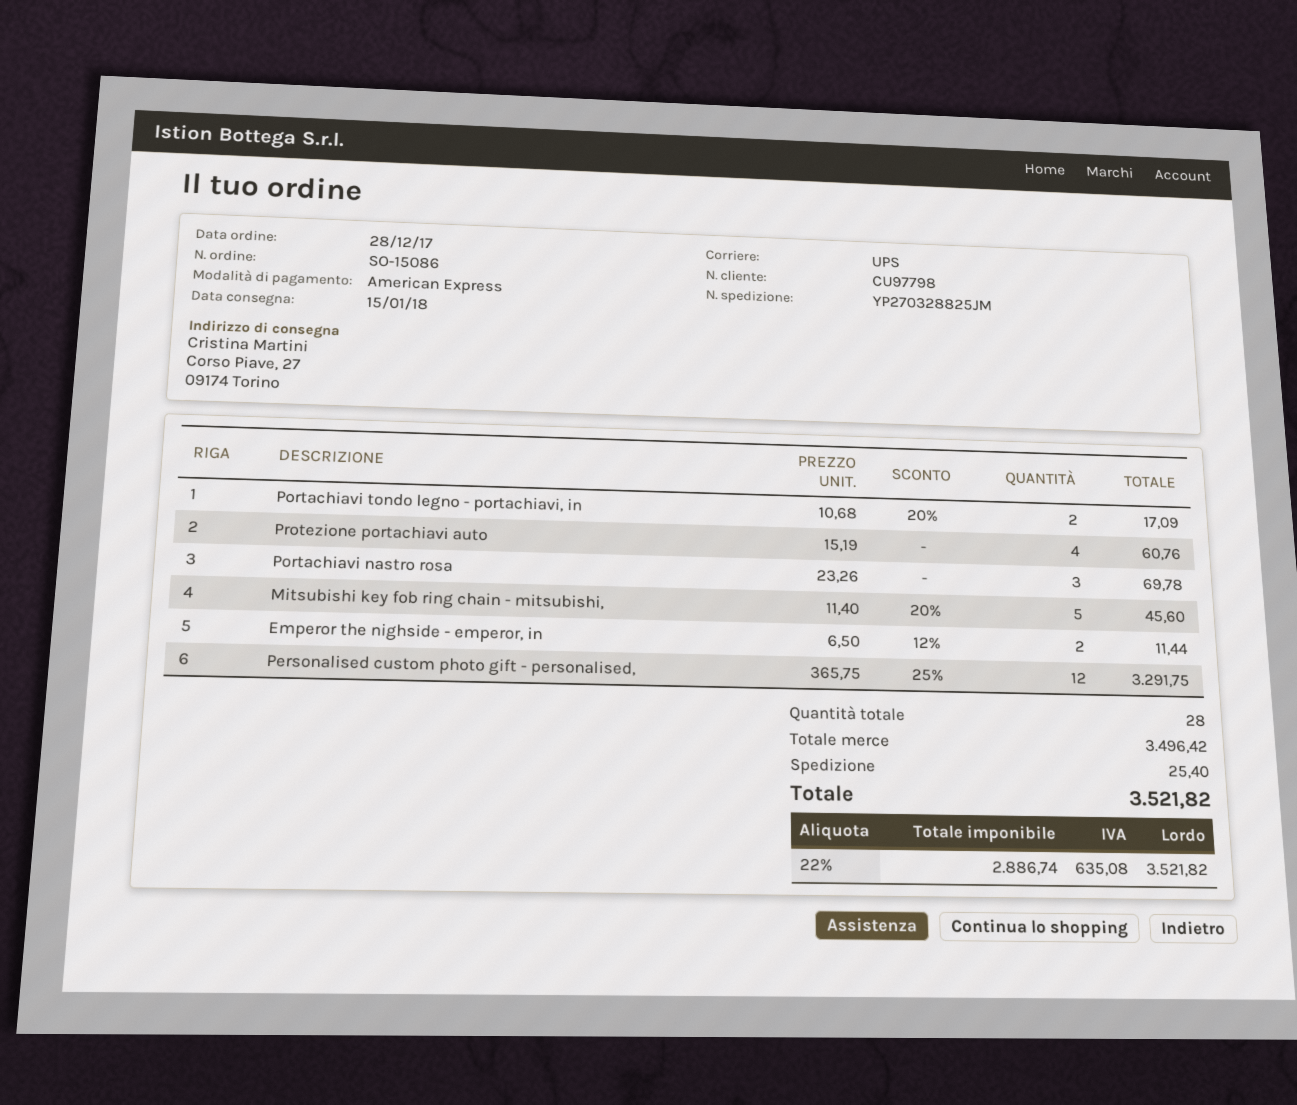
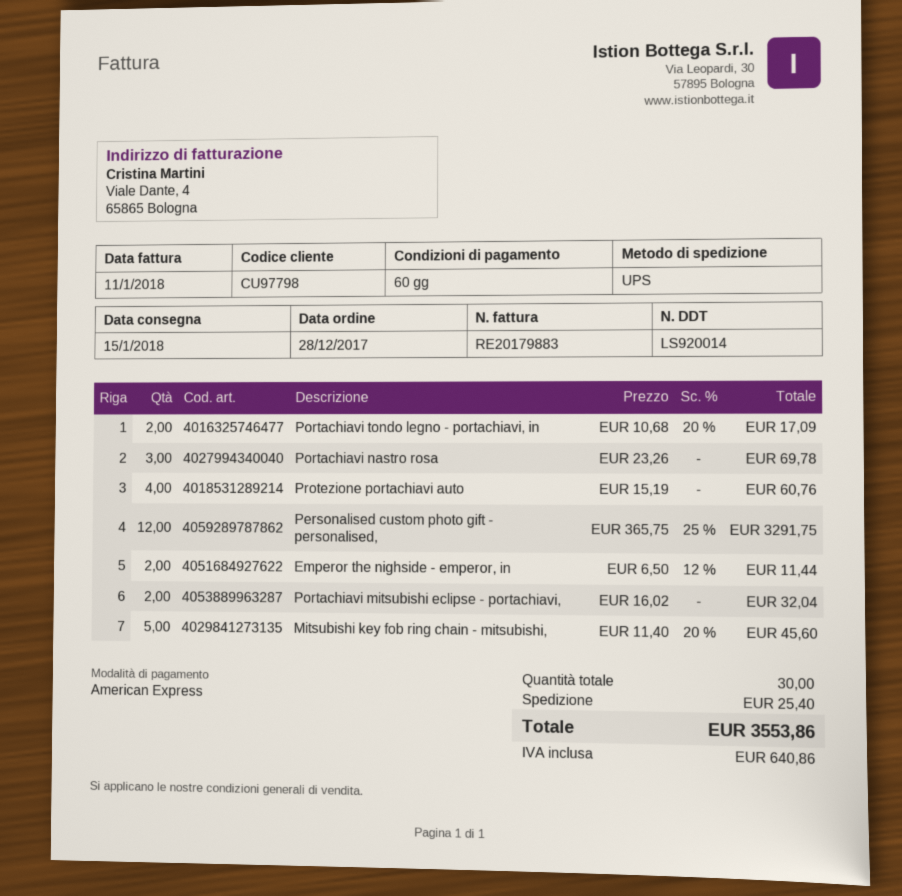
Portachiavi mitsubishi eclipse - portachiavi,: none -> 2 x 16.02 = 32.04
total quantity: 28 -> 30
tax: 635.08 -> 640.86
total: 3521.82 -> 3553.86

